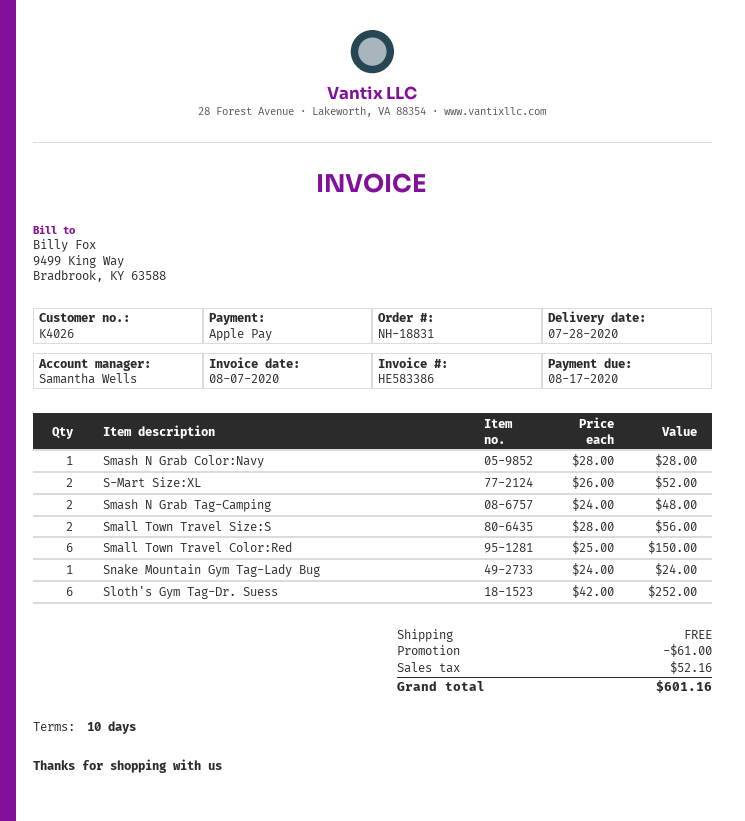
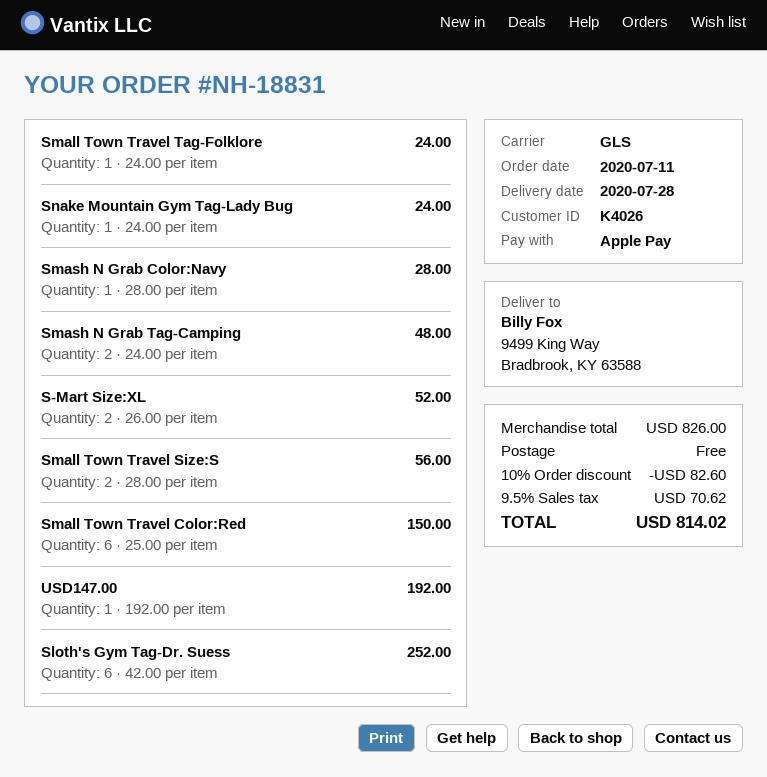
Small Town Travel Tag-Folklore: none -> 1 x 24.00 = 24.00
USD147.00: none -> 1 x 192.00 = 192.00
discount: 61.00 -> 82.60
tax: 52.16 -> 70.62
total: 601.16 -> 814.02

